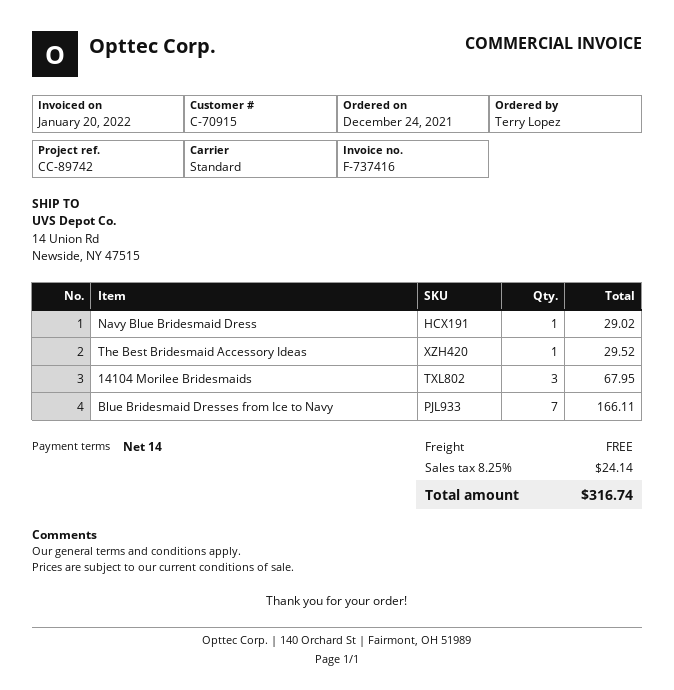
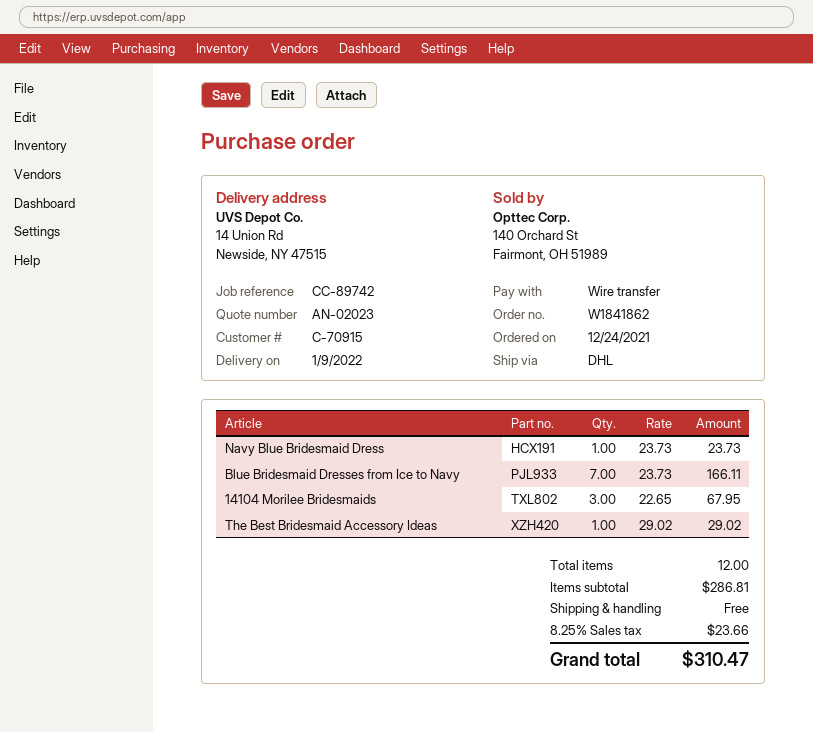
shipping method: standard -> DHL
Navy Blue Bridesmaid Dress: 1 for 29.02 -> 1 for 23.73
The Best Bridesmaid Accessory Ideas: 1 for 29.52 -> 1 for 29.02
tax: 8.25% = 24.14 -> 8.25% = 23.66
total: 316.74 -> 310.47

